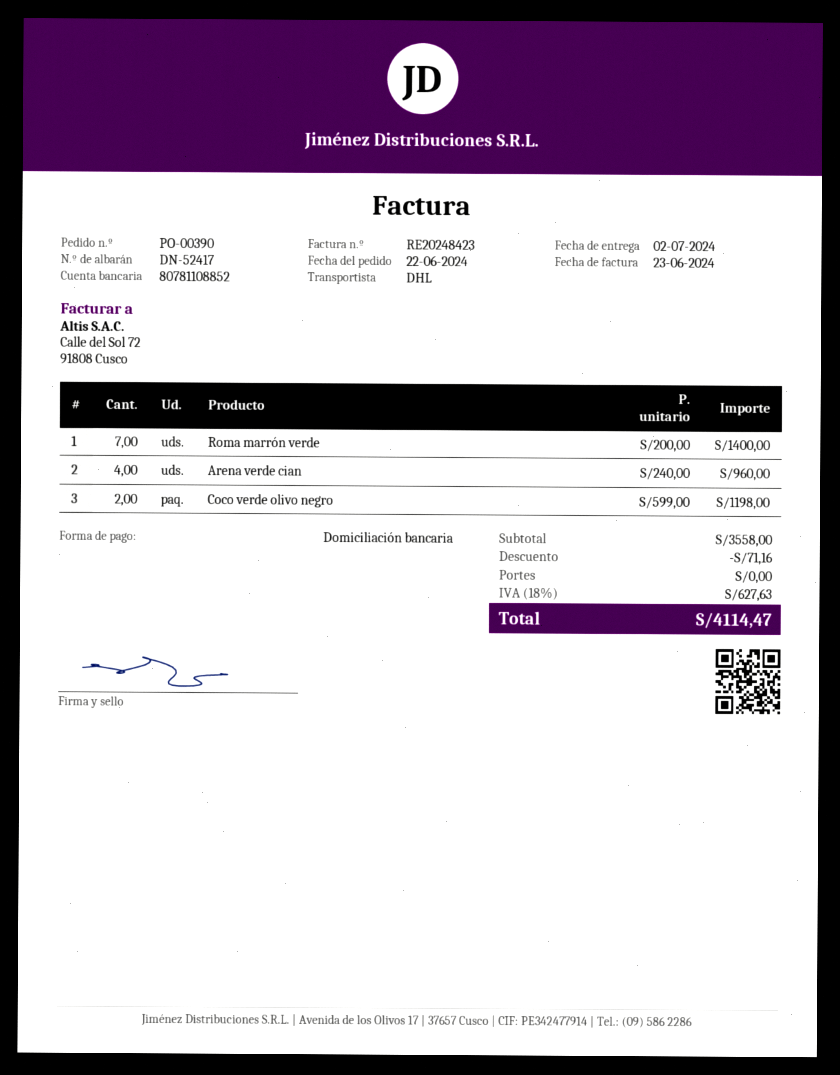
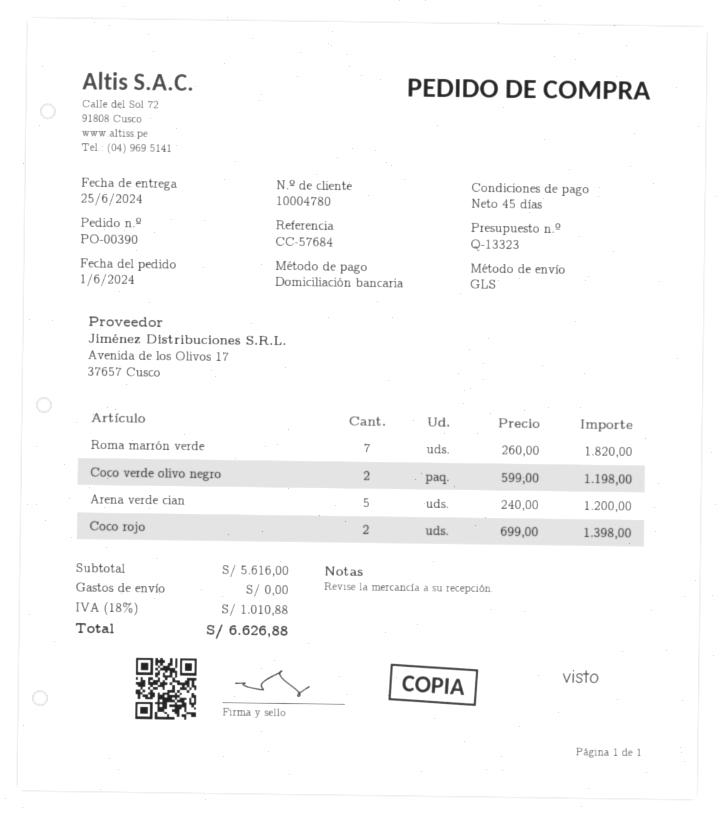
order date: 2024-06-22 -> 2024-06-01
delivery date: 2024-07-02 -> 2024-06-25
shipping method: DHL -> GLS
Roma marrón verde: 7 x 200.00 = 1400.00 -> 7 x 260.00 = 1820.00
Arena verde cian: 4 x 240.00 = 960.00 -> 5 x 240.00 = 1200.00
Coco rojo: none -> 2 x 699.00 = 1398.00
subtotal: 3558.00 -> 5616.00
discount: 71.16 -> none
tax: 18% = 627.63 -> 18% = 1010.88
total: 4114.47 -> 6626.88

